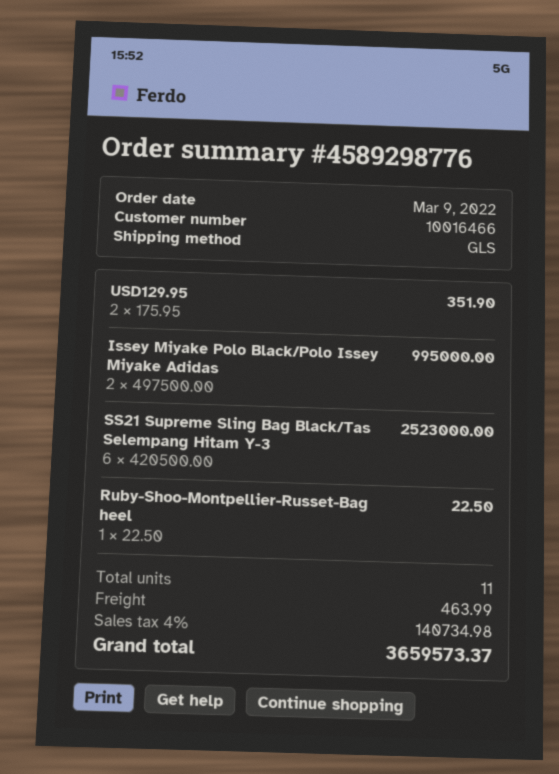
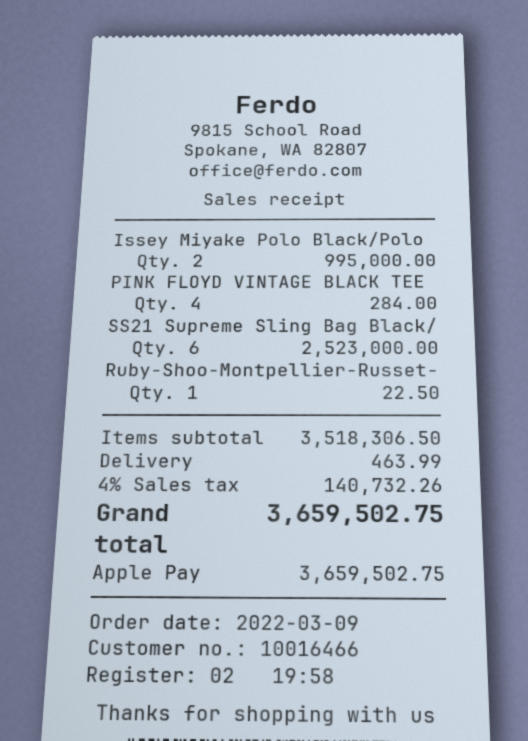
USD129.95: 2 for 351.90 -> none
PINK FLOYD VINTAGE BLACK TEE: none -> 4 for 284.00
tax: 4% = 140734.98 -> 4% = 140732.26
total: 3659573.37 -> 3659502.75

